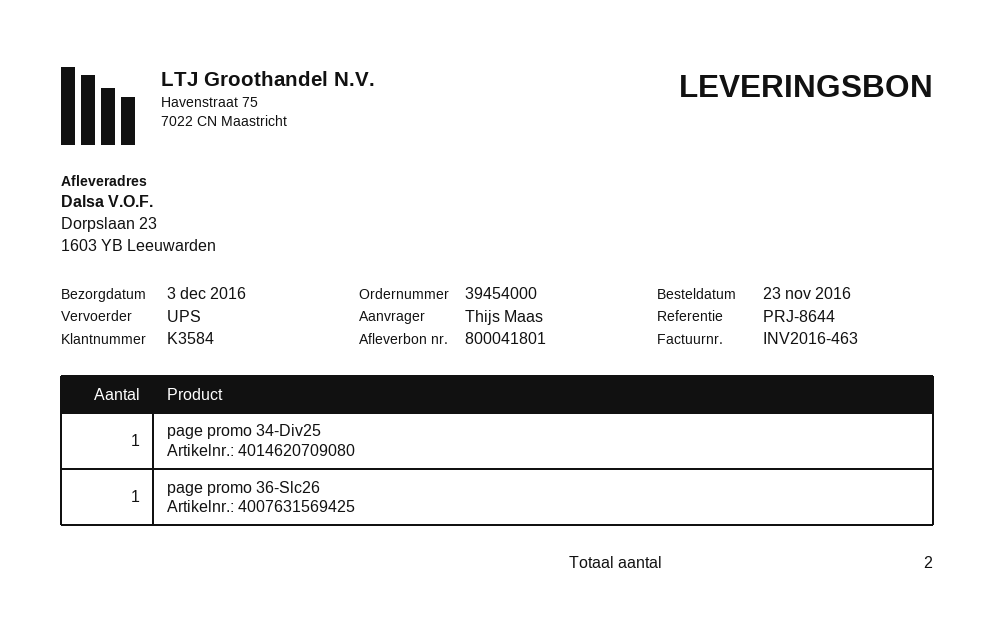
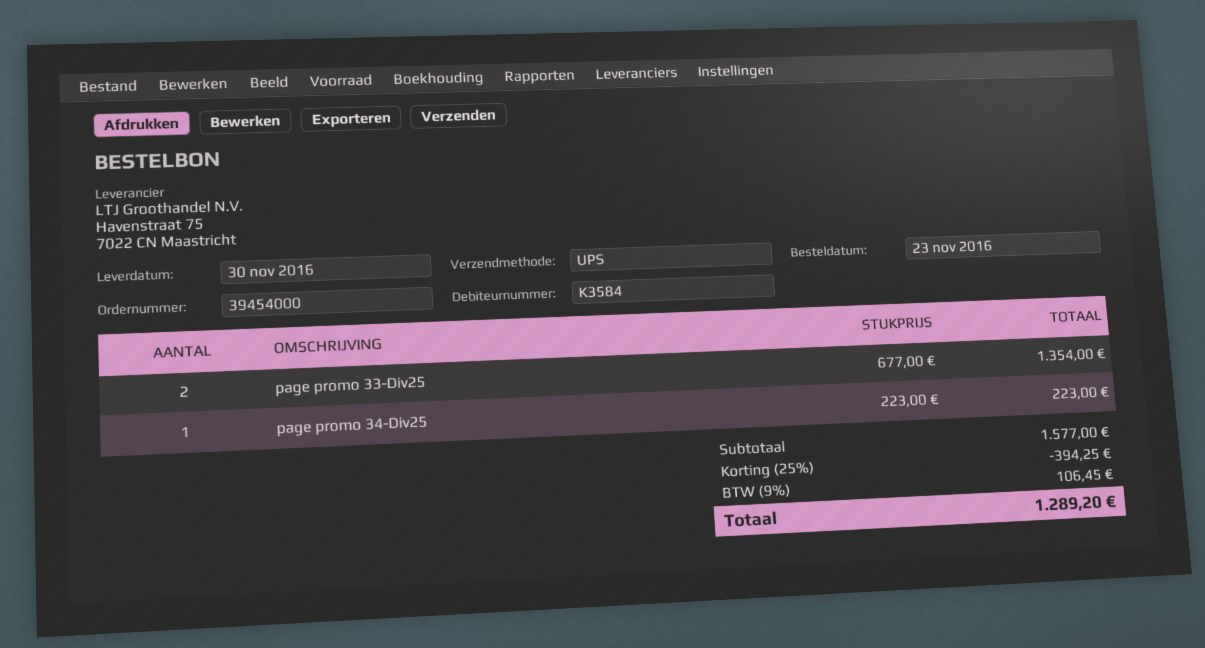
delivery date: 2016-12-03 -> 2016-11-30
page promo 36-Slc26: 1 -> none
page promo 33-Div25: none -> 2

